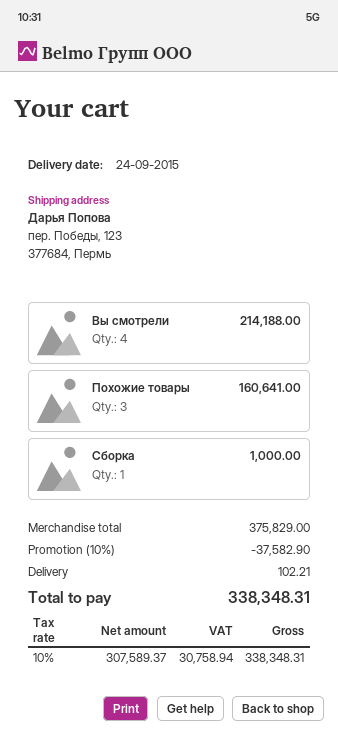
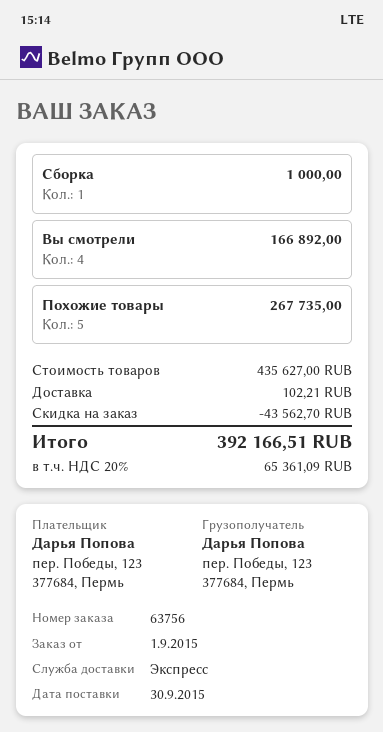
delivery date: 2015-09-24 -> 2015-09-30
Вы смотрели: 4 for 214188.00 -> 4 for 166892.00
Похожие товары: 3 for 160641.00 -> 5 for 267735.00
subtotal: 375829.00 -> 435627.00
discount: 37582.90 -> 43562.70
tax: 10% = 30758.94 -> 20% = 65361.09
total: 338348.31 -> 392166.51

